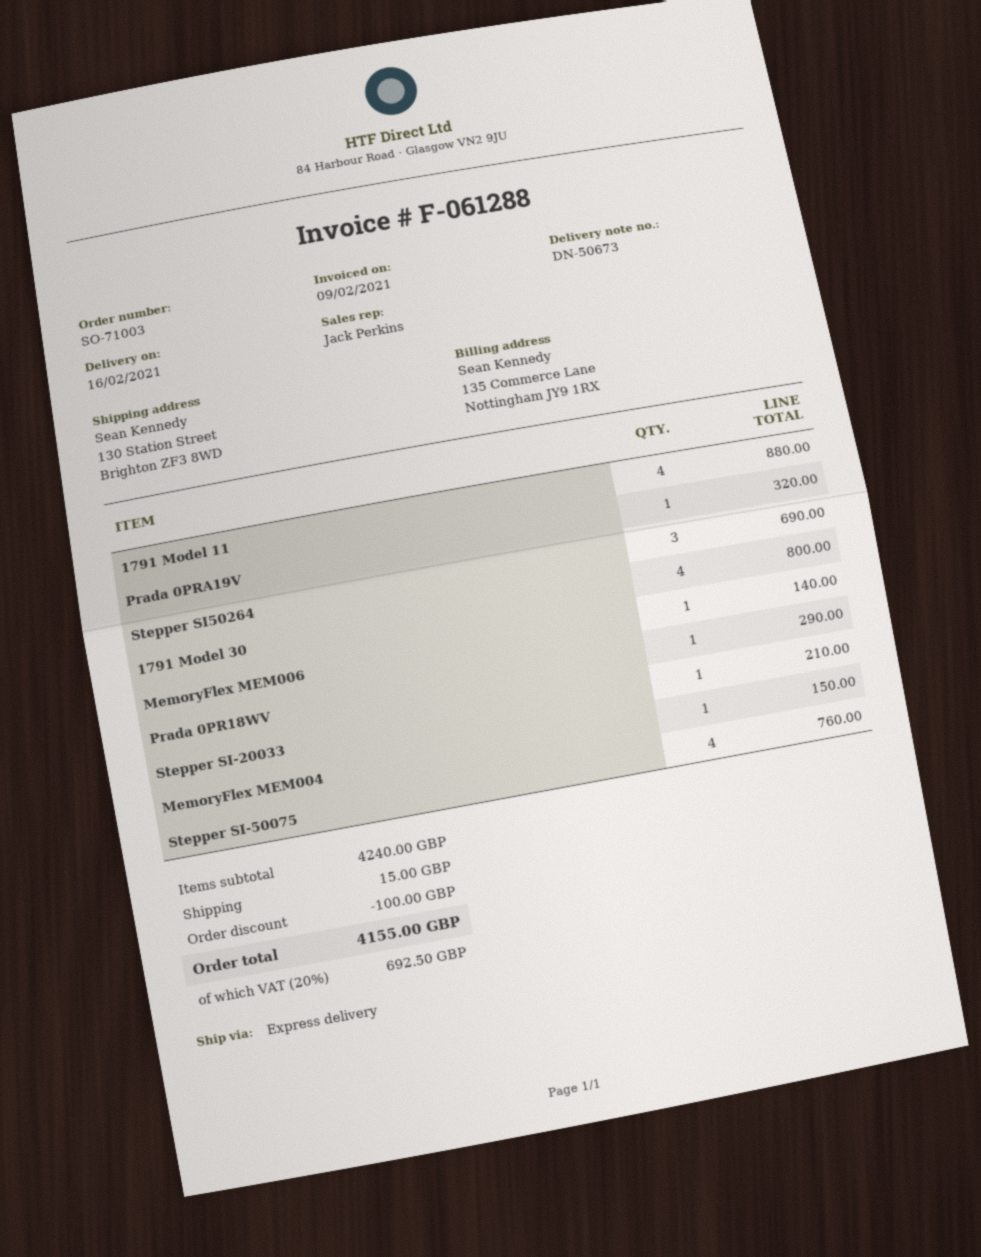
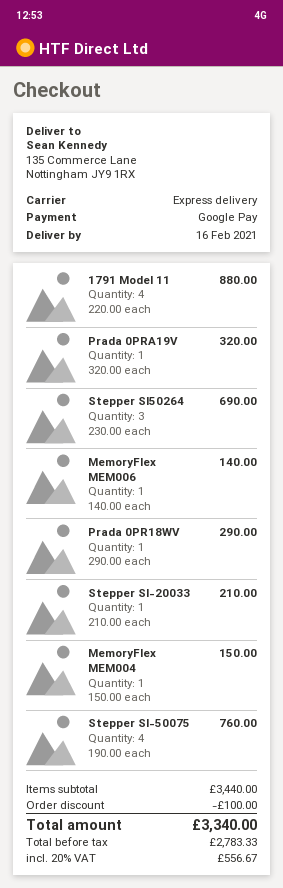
ship to: 130 Station Street, Brighton ZF3 8WD -> 135 Commerce Lane, Nottingham JY9 1RX
1791 Model 30: 4 for 800.00 -> none
subtotal: 4240.00 -> 3440.00
shipping: 15.00 -> none
tax: 20% = 692.50 -> 20% = 556.67
total: 4155.00 -> 3340.00

